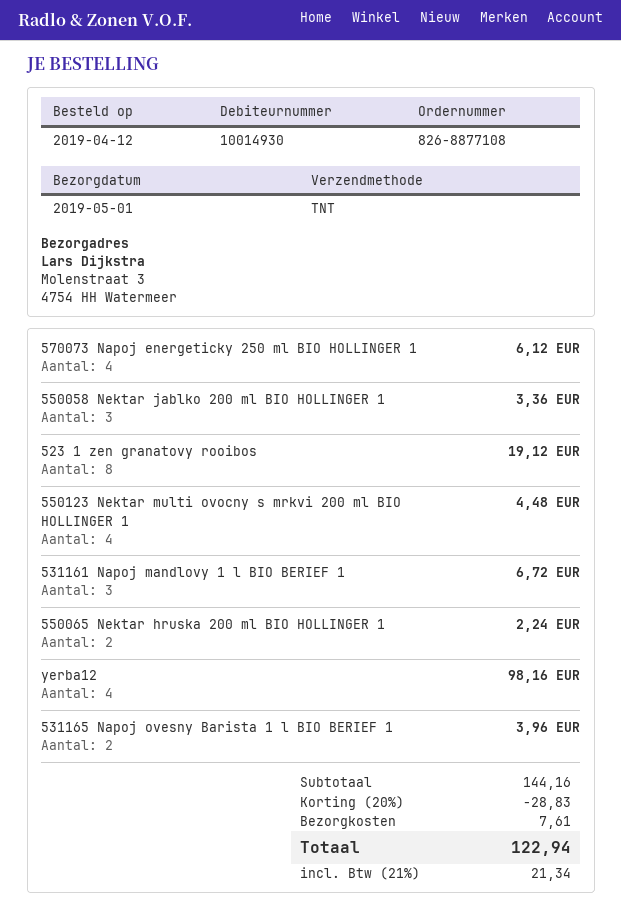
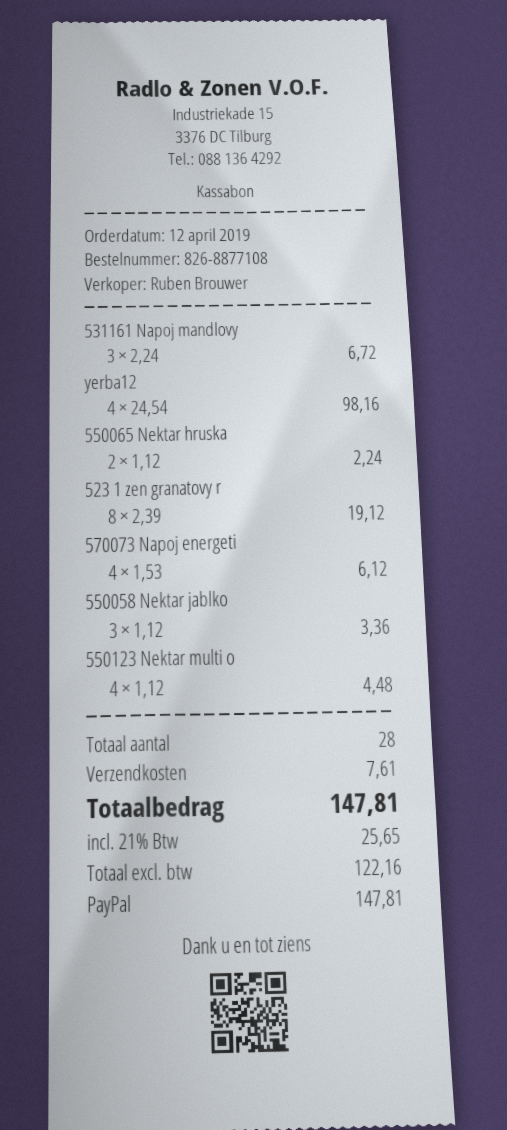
531165 Napoj ovesny Barista 1 l BIO BERIEF 1: 2 for 3.96 -> none
discount: 20% = 28.83 -> none
tax: 21% = 21.34 -> 21% = 25.65
total: 122.94 -> 147.81

